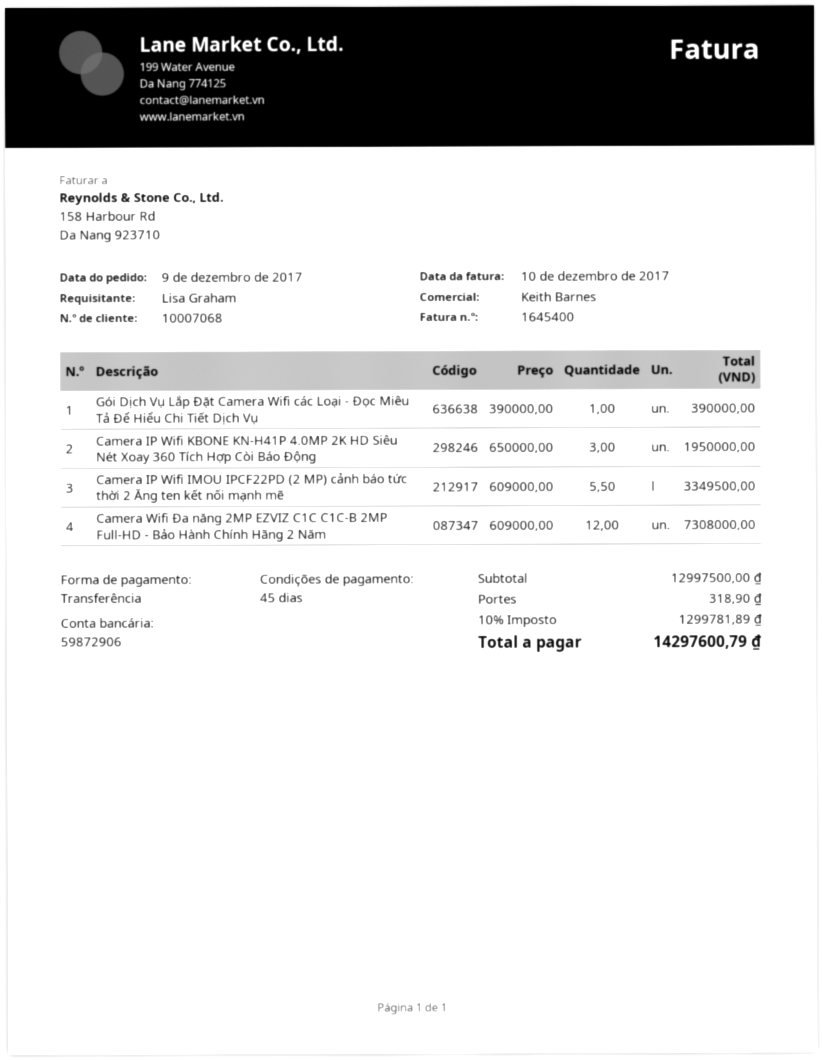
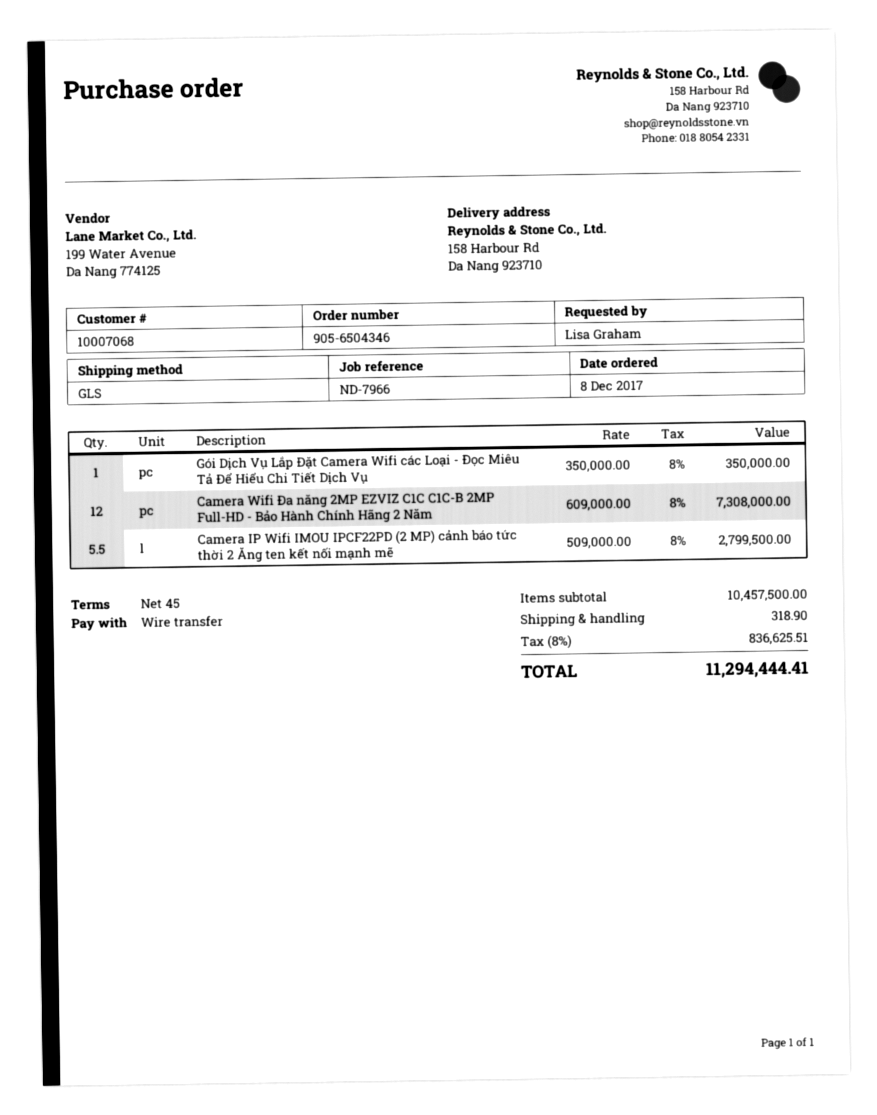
order date: 2017-12-09 -> 2017-12-08
Gói Dịch Vụ Lắp Đặt Camera Wifi các Loại - Đọc Miêu Tả Để Hiểu Chi Tiết Dịch Vụ: 1 x 390000.00 = 390000.00 -> 1 x 350000.00 = 350000.00
Camera IP Wifi KBONE KN-H41P 4.0MP 2K HD Siêu Nét Xoay 360 Tích Hợp Còi Báo Động: 3 x 650000.00 = 1950000.00 -> none
Camera IP Wifi IMOU IPCF22PD (2 MP) cảnh báo tức thời 2 Ăng ten kết nối mạnh mẽ: 5.5 x 609000.00 = 3349500.00 -> 5.5 x 509000.00 = 2799500.00
subtotal: 12997500.00 -> 10457500.00
tax: 10% = 1299781.89 -> 8% = 836625.51
total: 14297600.79 -> 11294444.41

